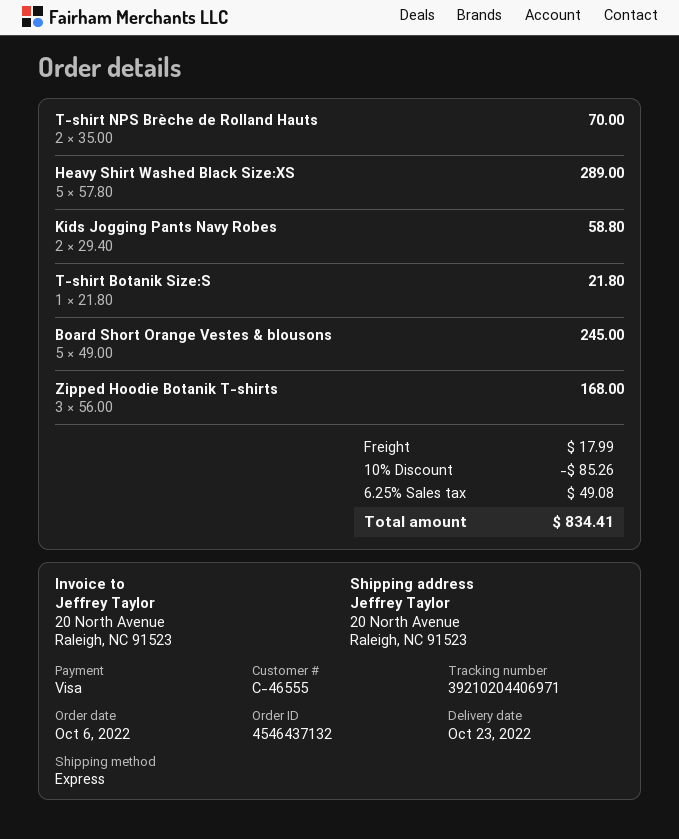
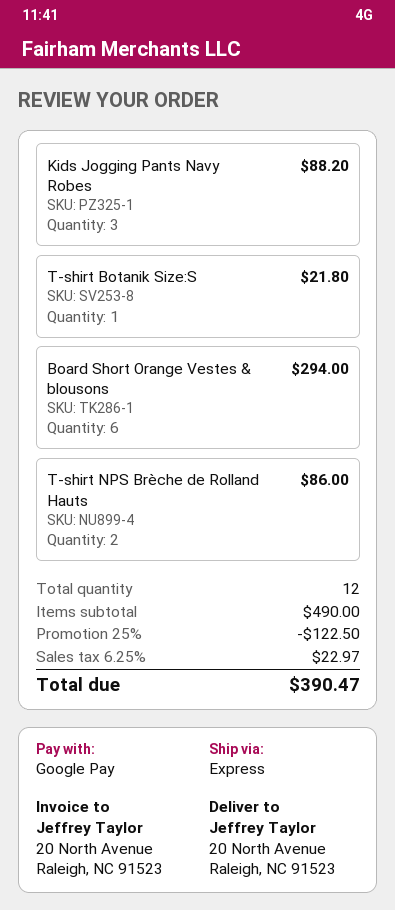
payment method: Visa -> Google Pay
T-shirt NPS Brèche de Rolland Hauts: 2 for 70.00 -> 2 for 86.00
Heavy Shirt Washed Black Size:XS: 5 for 289.00 -> none
Kids Jogging Pants Navy Robes: 2 for 58.80 -> 3 for 88.20
Board Short Orange Vestes & blousons: 5 for 245.00 -> 6 for 294.00
Zipped Hoodie Botanik T-shirts: 3 for 168.00 -> none
discount: 10% = 85.26 -> 25% = 122.50
shipping: 17.99 -> none
tax: 6.25% = 49.08 -> 6.25% = 22.97
total: 834.41 -> 390.47

